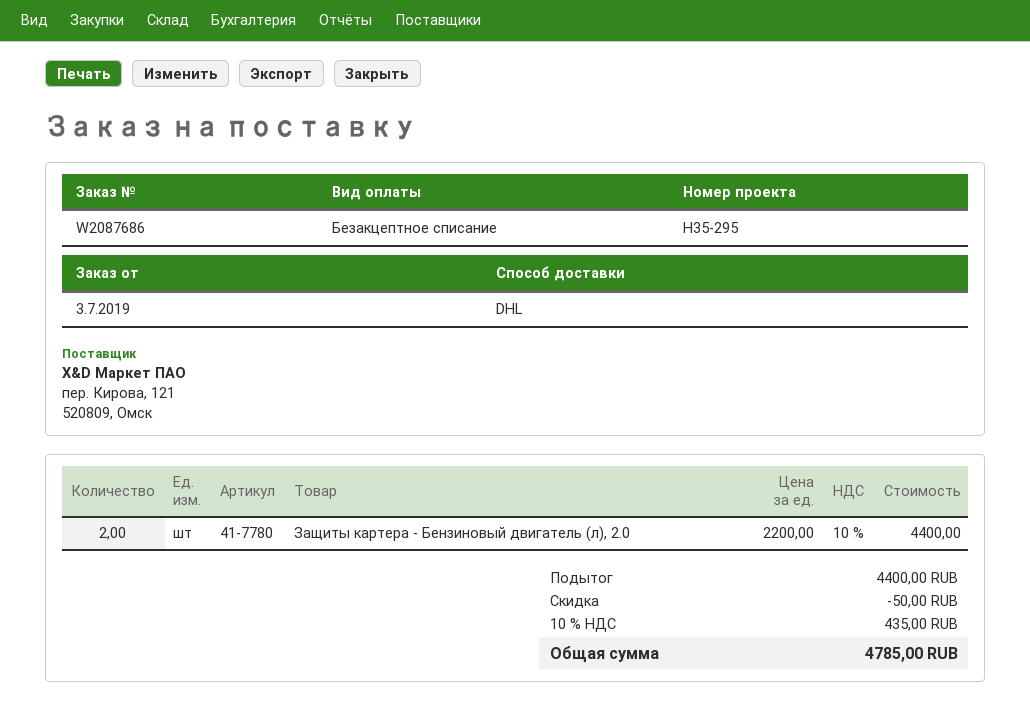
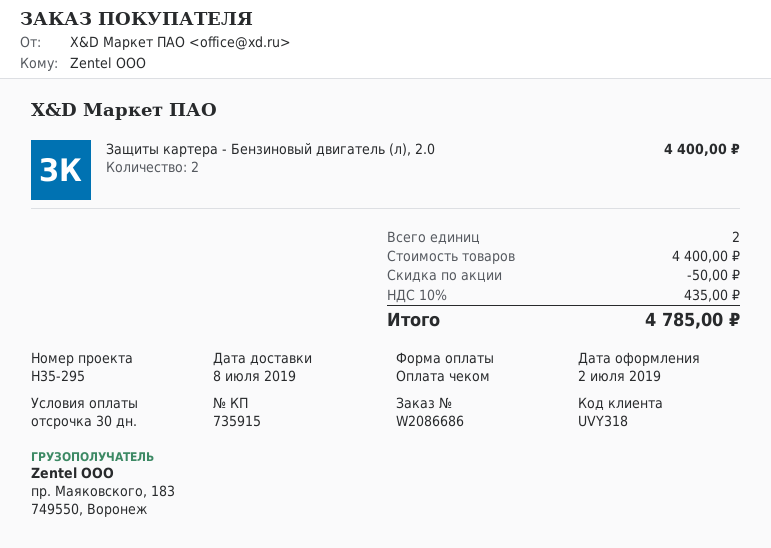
order number: W2087686 -> W2086686
order date: 2019-07-03 -> 2019-07-02
payment method: direct debit -> cheque

